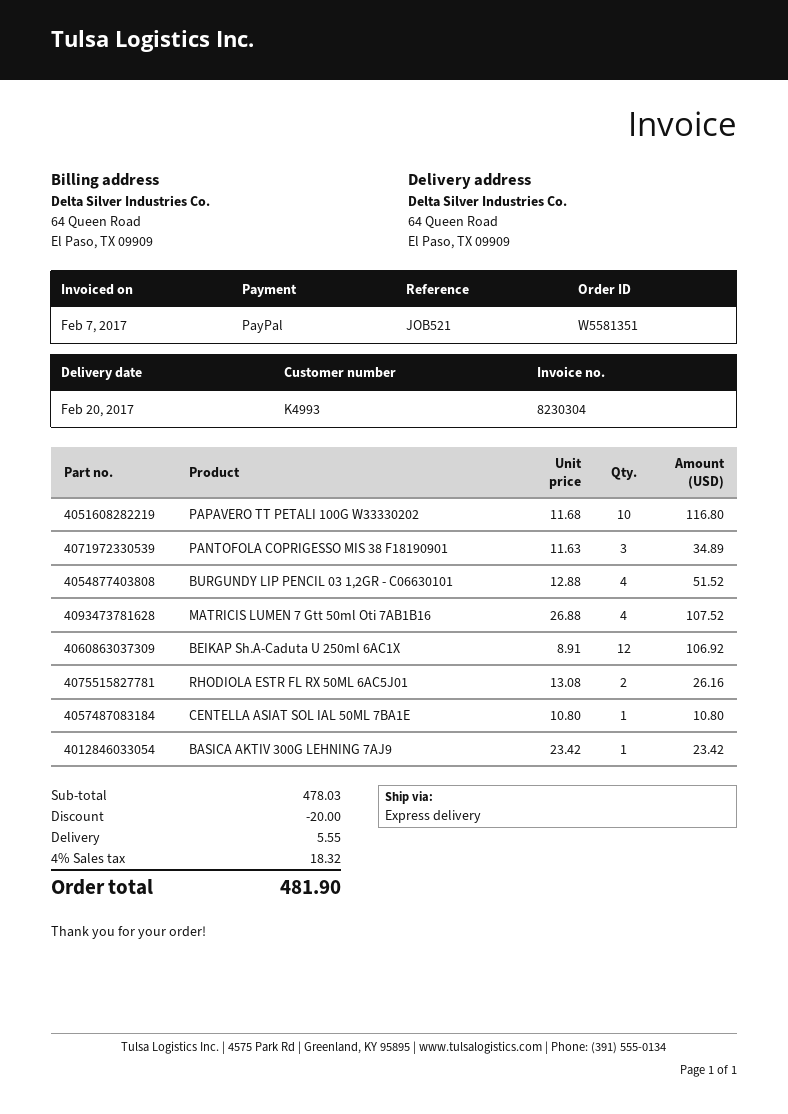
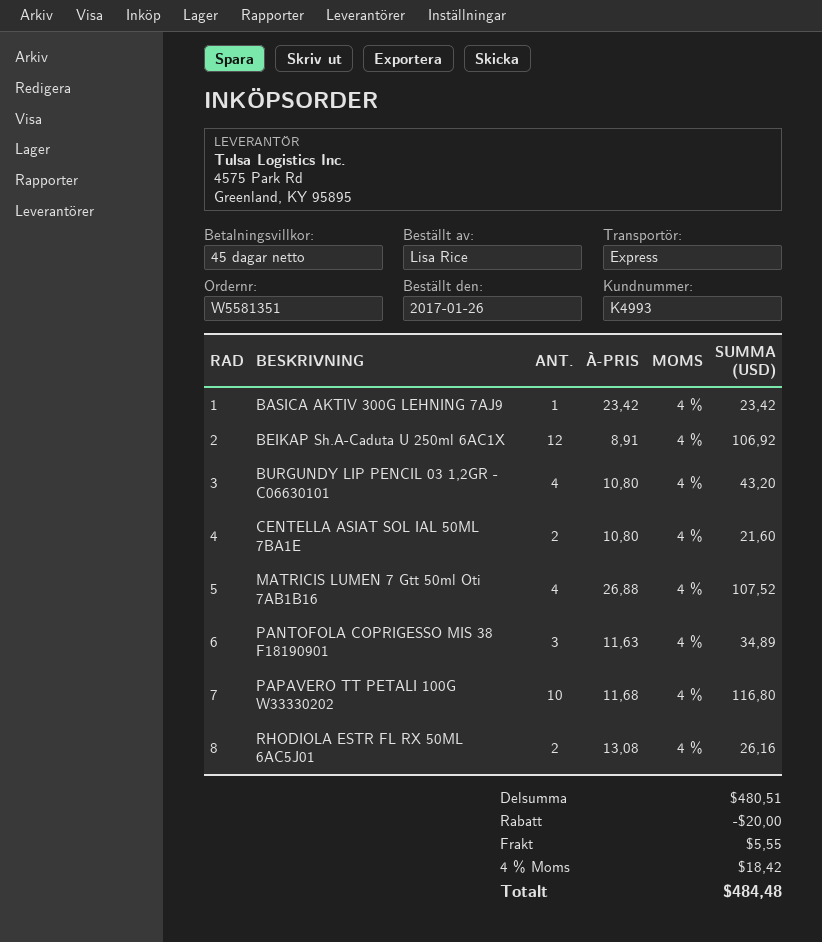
BURGUNDY LIP PENCIL 03 1,2GR - C06630101: 4 x 12.88 = 51.52 -> 4 x 10.80 = 43.20
CENTELLA ASIAT SOL IAL 50ML 7BA1E: 1 x 10.80 = 10.80 -> 2 x 10.80 = 21.60
subtotal: 478.03 -> 480.51
tax: 4% = 18.32 -> 4% = 18.42
total: 481.90 -> 484.48

